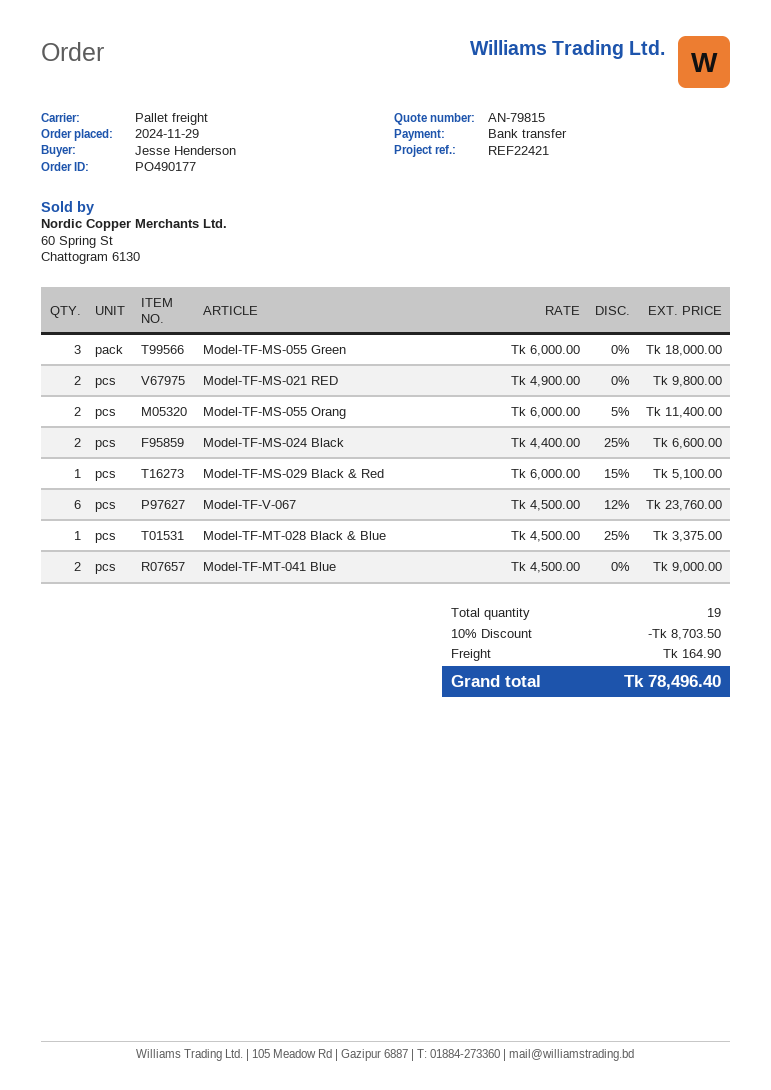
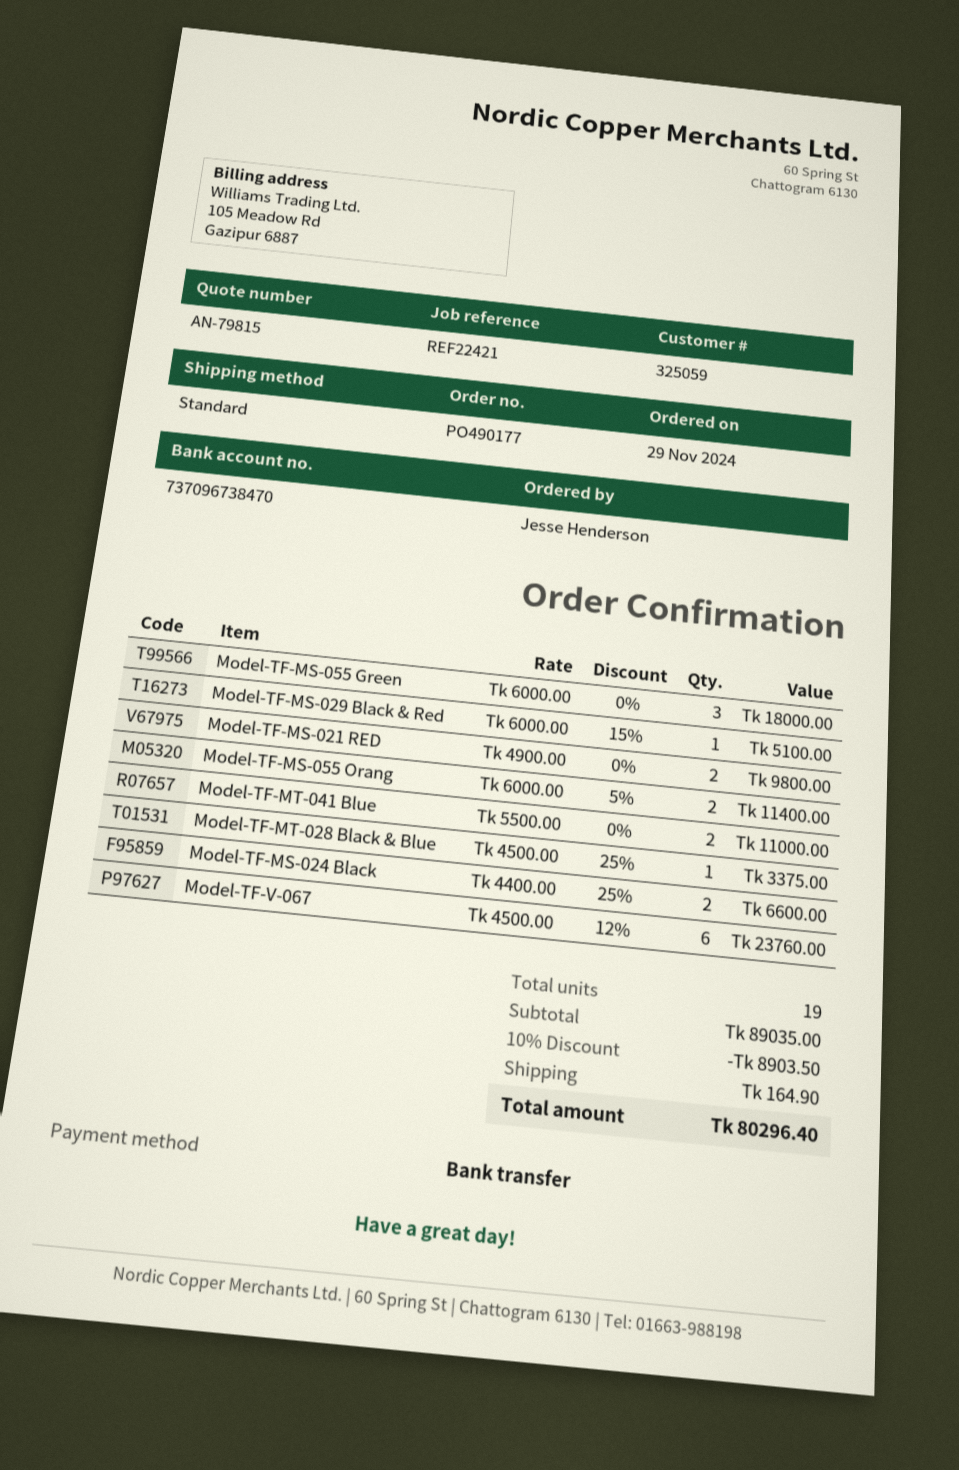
shipping method: pallet freight -> standard
Model-TF-MT-041 Blue: 2 x 4500.00 = 9000.00 -> 2 x 5500.00 = 11000.00
discount: 10% = 8703.50 -> 10% = 8903.50
total: 78496.40 -> 80296.40

